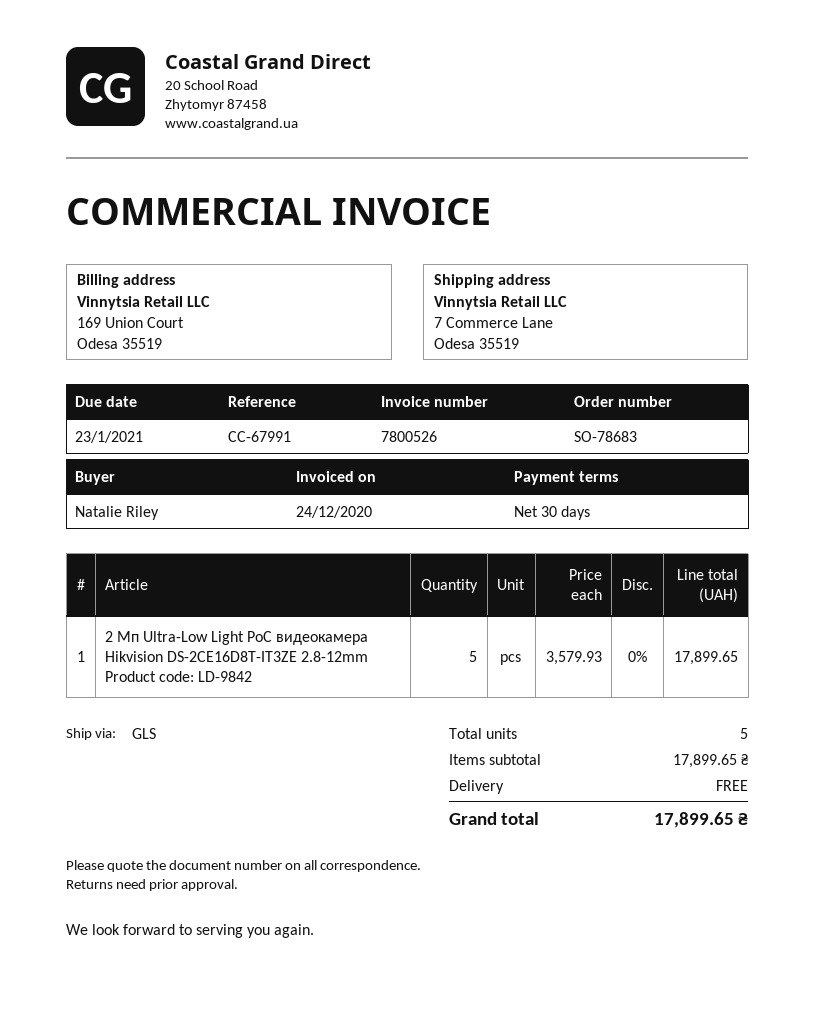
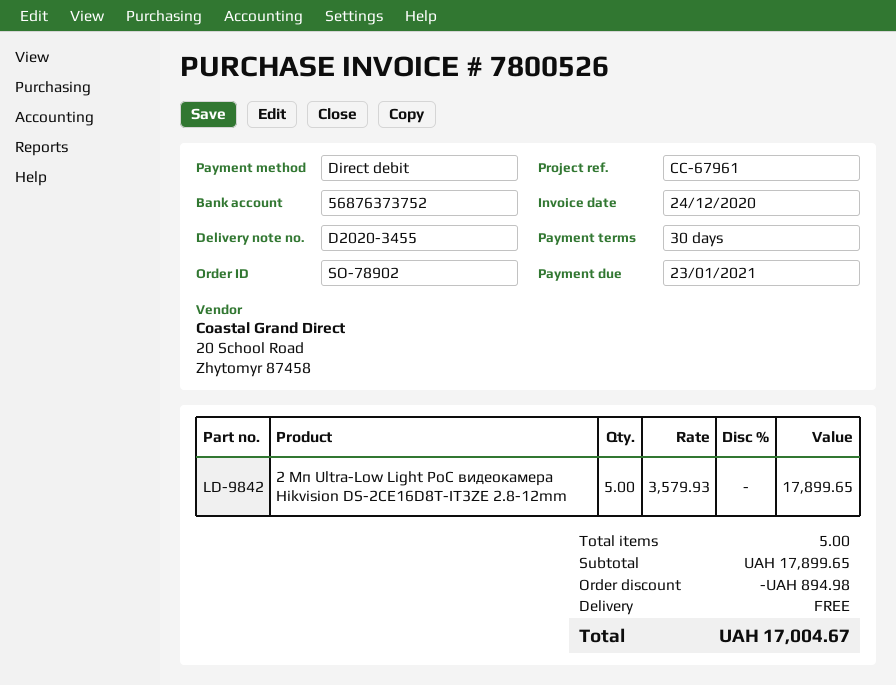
order number: SO-78683 -> SO-78902
reference: CC-67991 -> CC-67961
discount: none -> 894.98
total: 17899.65 -> 17004.67

